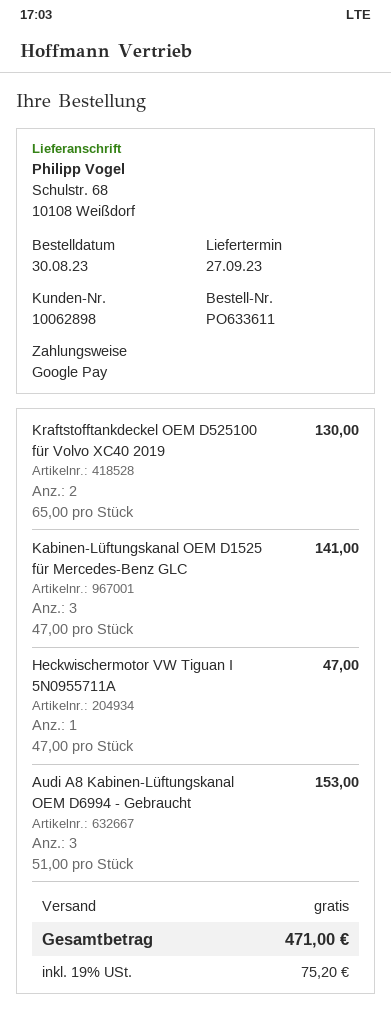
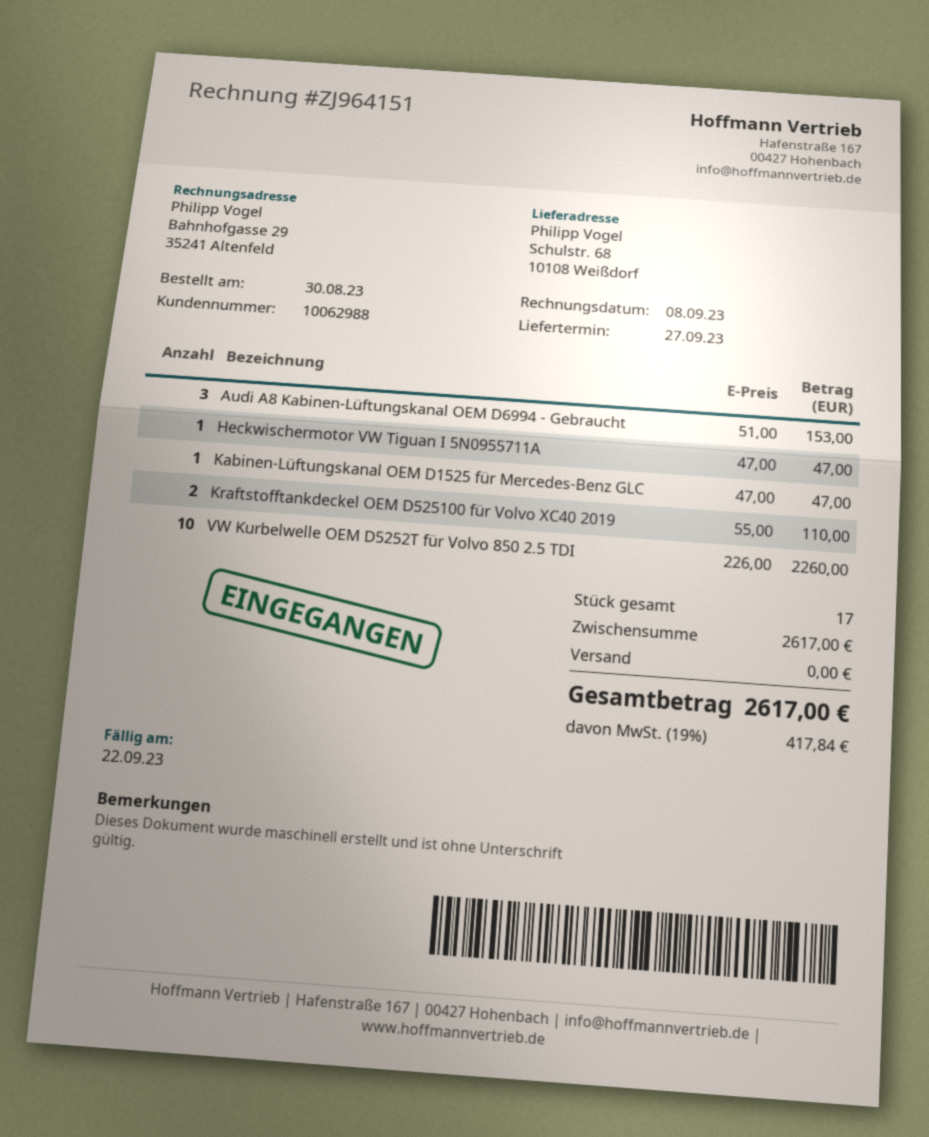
customer number: 10062898 -> 10062988
Kraftstofftankdeckel OEM D525100 für Volvo XC40 2019: 2 x 65.00 = 130.00 -> 2 x 55.00 = 110.00
Kabinen-Lüftungskanal OEM D1525 für Mercedes-Benz GLC: 3 x 47.00 = 141.00 -> 1 x 47.00 = 47.00
VW Kurbelwelle OEM D5252T für Volvo 850 2.5 TDI: none -> 10 x 226.00 = 2260.00
tax: 19% = 75.20 -> 19% = 417.84
total: 471.00 -> 2617.00

